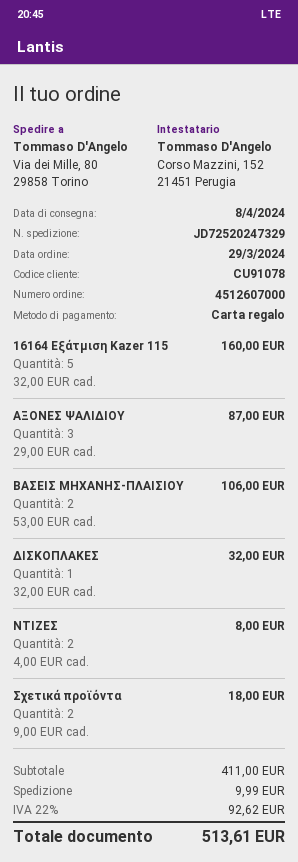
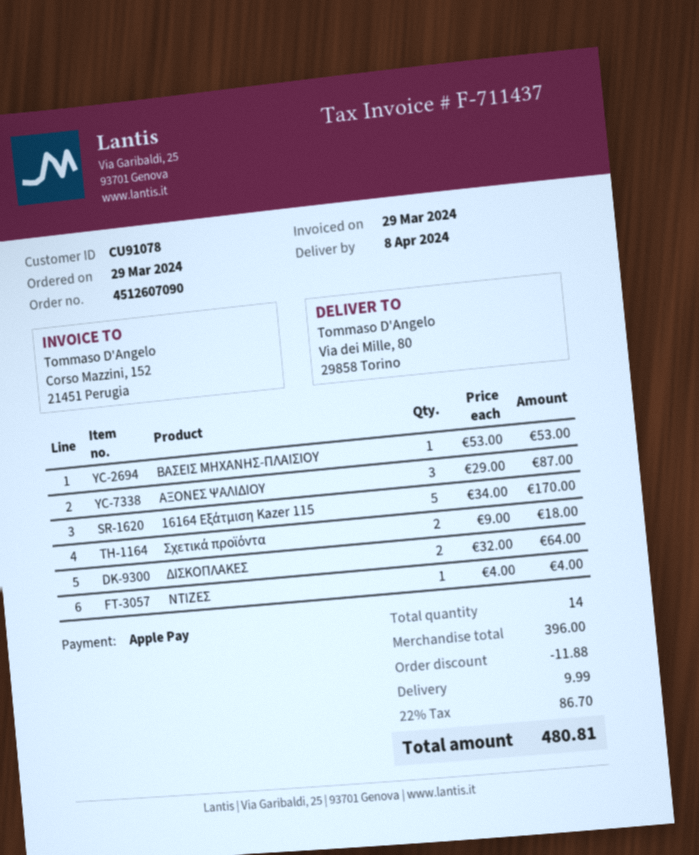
order number: 4512607000 -> 4512607090
payment method: gift card -> Apple Pay
16164 Εξάτμιση Kazer 115: 5 x 32.00 = 160.00 -> 5 x 34.00 = 170.00
ΒΑΣΕΙΣ ΜΗΧΑΝΗΣ-ΠΛΑΙΣΙΟΥ: 2 x 53.00 = 106.00 -> 1 x 53.00 = 53.00
ΔΙΣΚΟΠΛΑΚΕΣ: 1 x 32.00 = 32.00 -> 2 x 32.00 = 64.00
ΝΤΙΖΕΣ: 2 x 4.00 = 8.00 -> 1 x 4.00 = 4.00
subtotal: 411.00 -> 396.00
discount: none -> 11.88
tax: 22% = 92.62 -> 22% = 86.70
total: 513.61 -> 480.81

